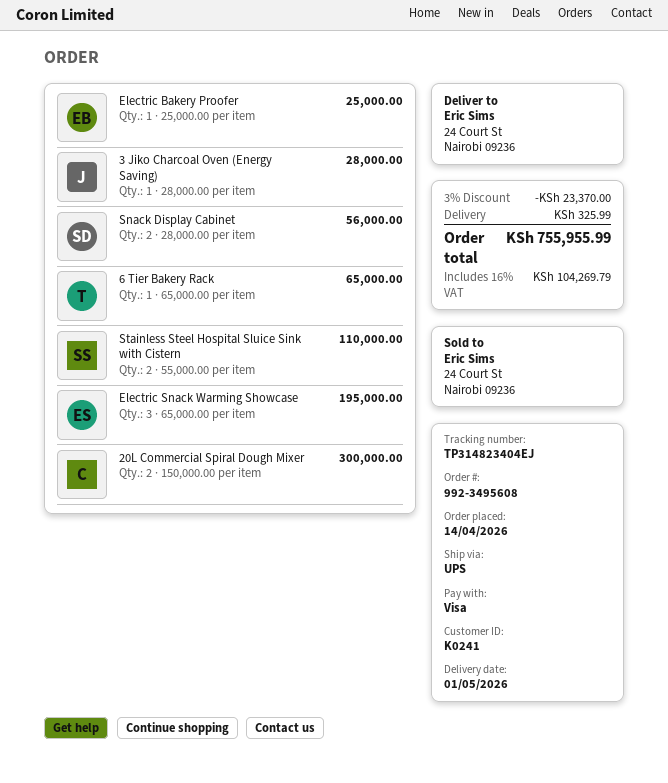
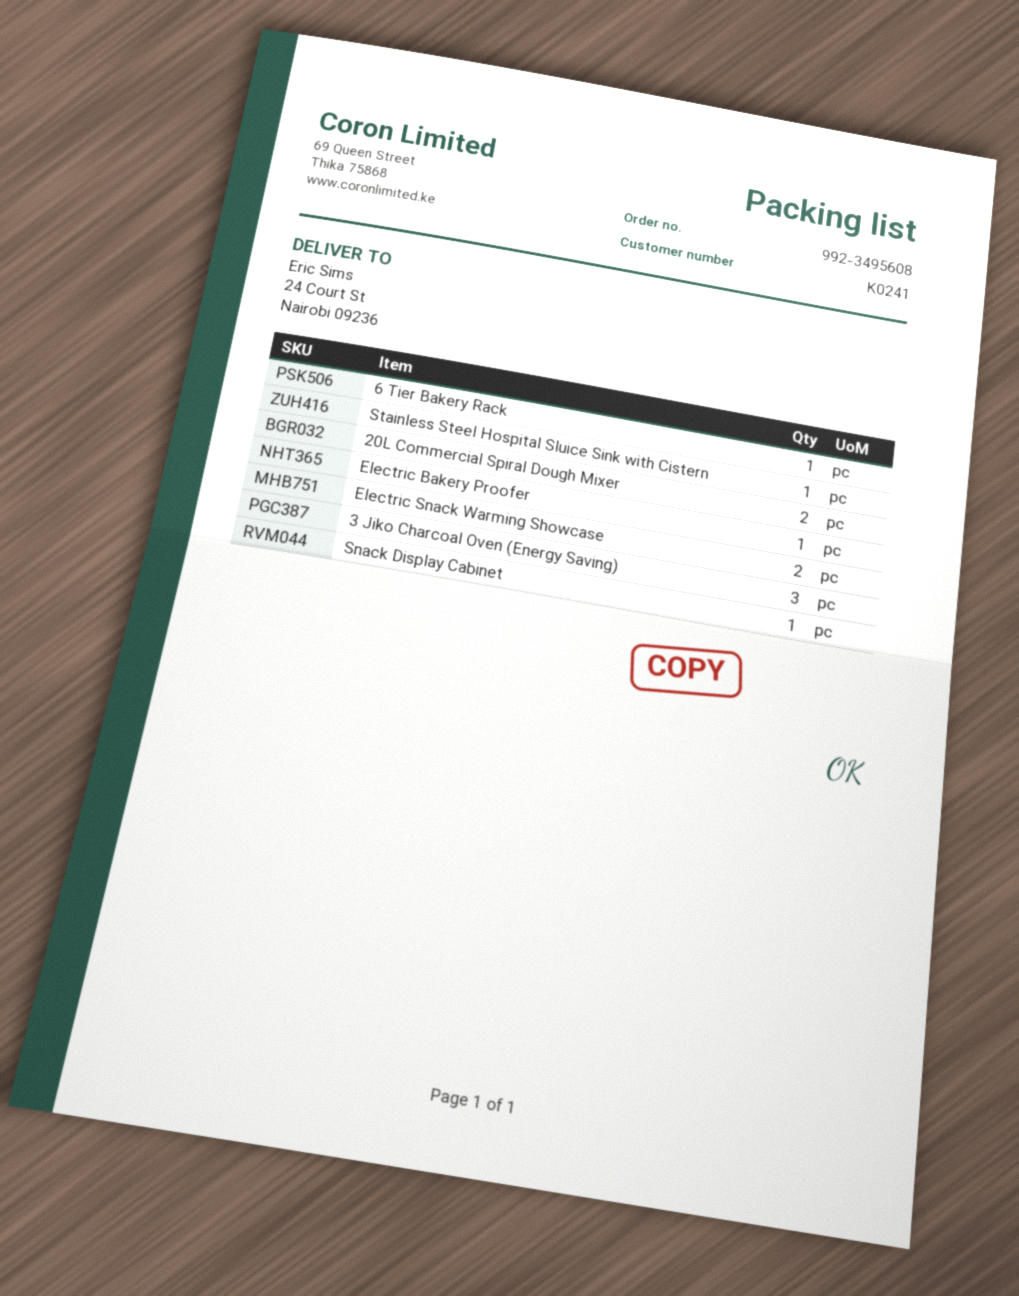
3 Jiko Charcoal Oven (Energy Saving): 1 -> 3
Snack Display Cabinet: 2 -> 1
Stainless Steel Hospital Sluice Sink with Cistern: 2 -> 1
Electric Snack Warming Showcase: 3 -> 2

